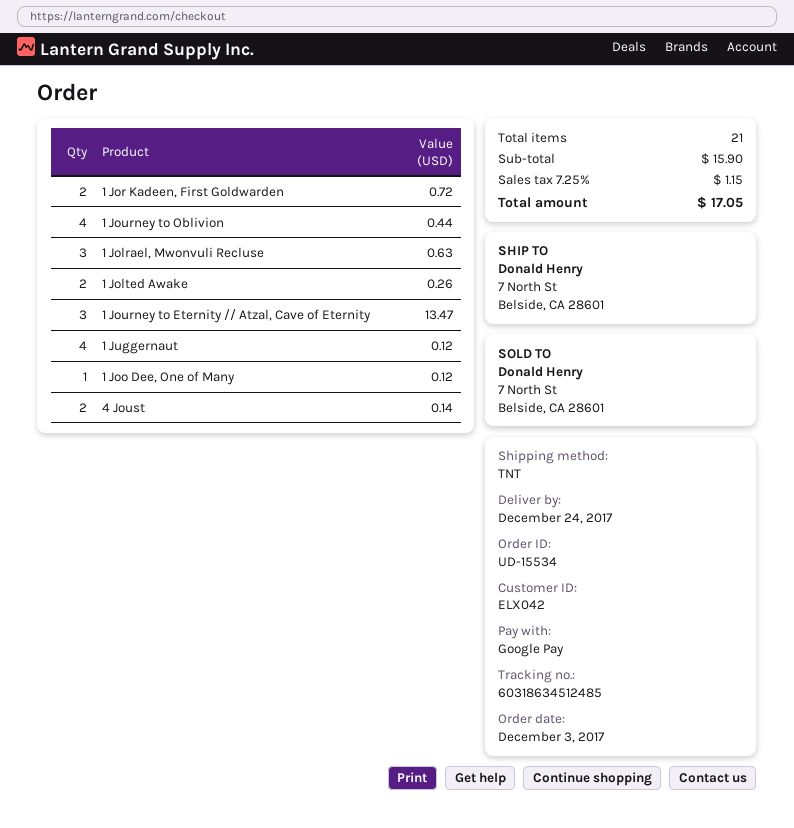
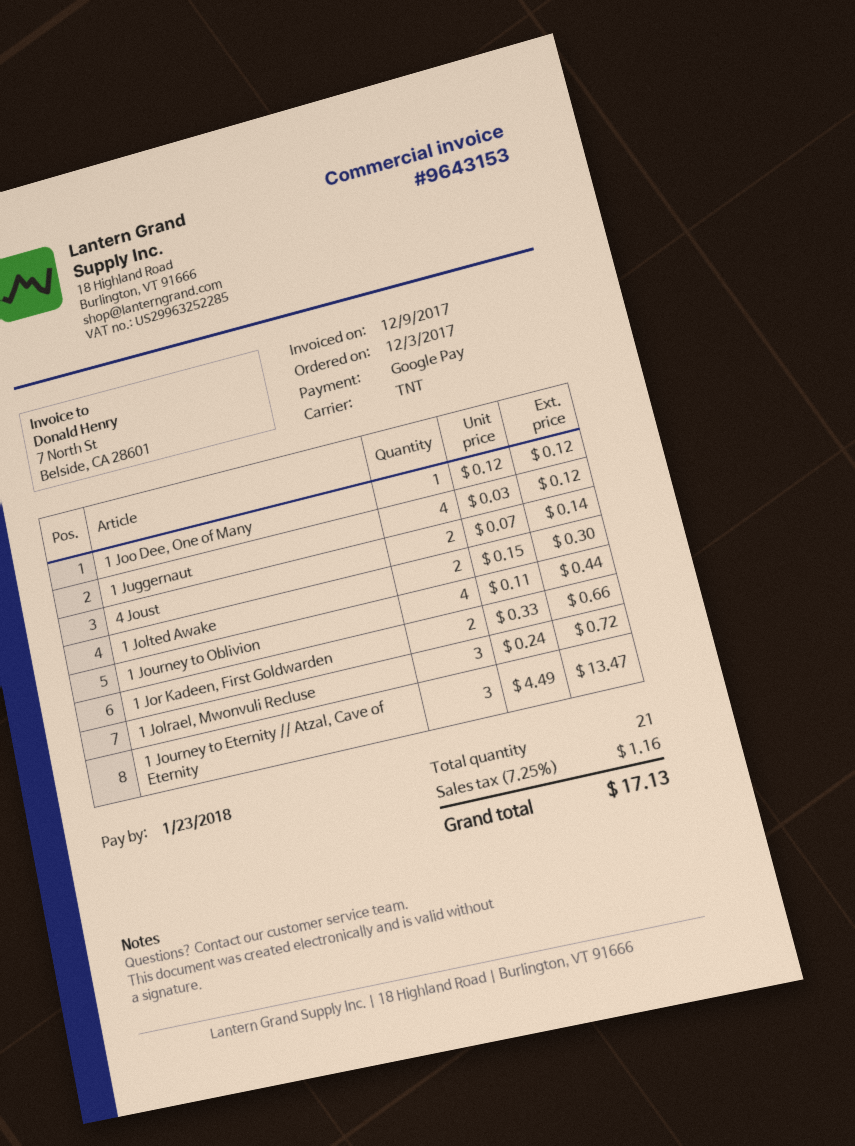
1 Jor Kadeen, First Goldwarden: 2 for 0.72 -> 2 for 0.66
1 Jolrael, Mwonvuli Recluse: 3 for 0.63 -> 3 for 0.72
1 Jolted Awake: 2 for 0.26 -> 2 for 0.30
tax: 7.25% = 1.15 -> 7.25% = 1.16
total: 17.05 -> 17.13

